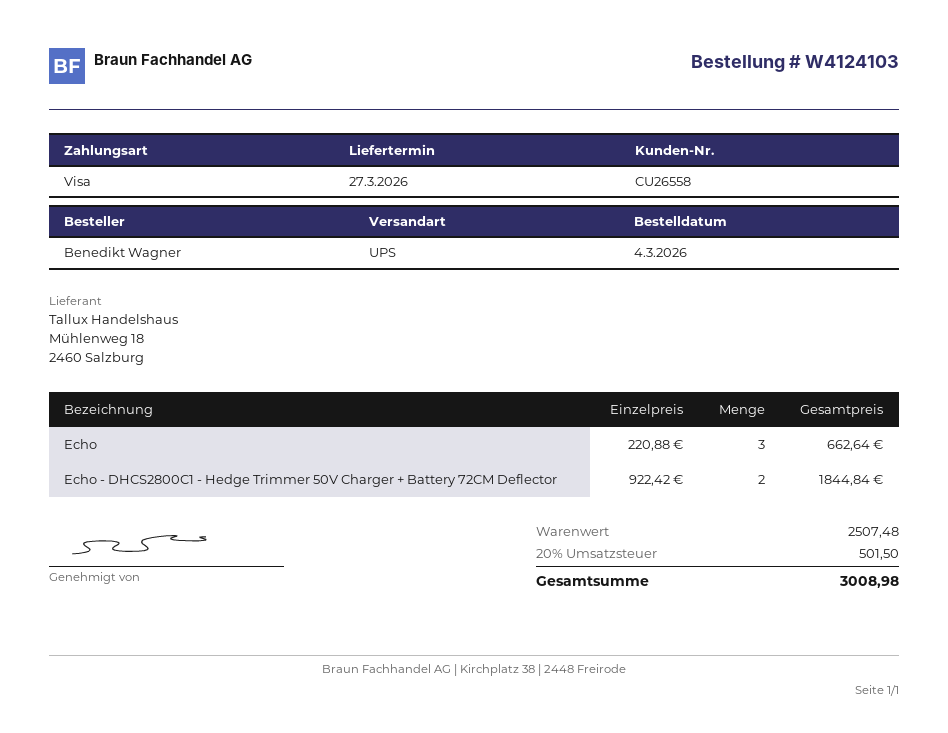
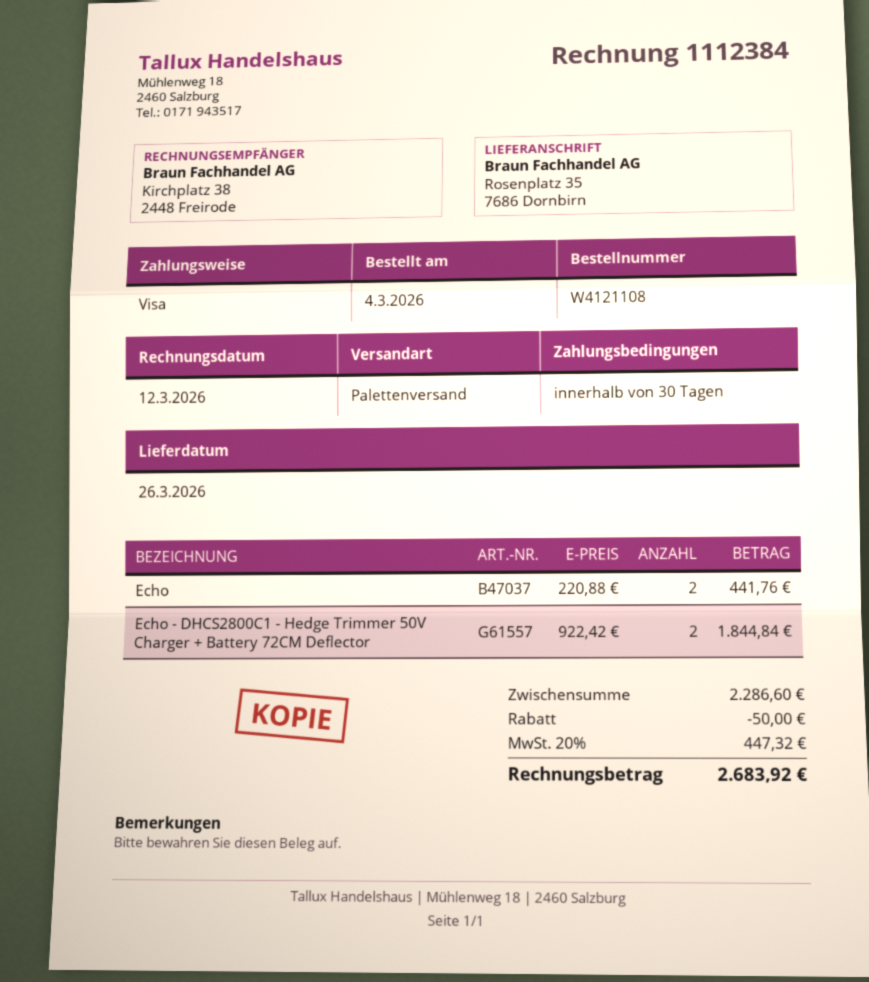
order number: W4124103 -> W4121108
delivery date: 2026-03-27 -> 2026-03-26
shipping method: UPS -> pallet freight
Echo: 3 x 220.88 = 662.64 -> 2 x 220.88 = 441.76
subtotal: 2507.48 -> 2286.60
discount: none -> 50.00
tax: 20% = 501.50 -> 20% = 447.32
total: 3008.98 -> 2683.92

